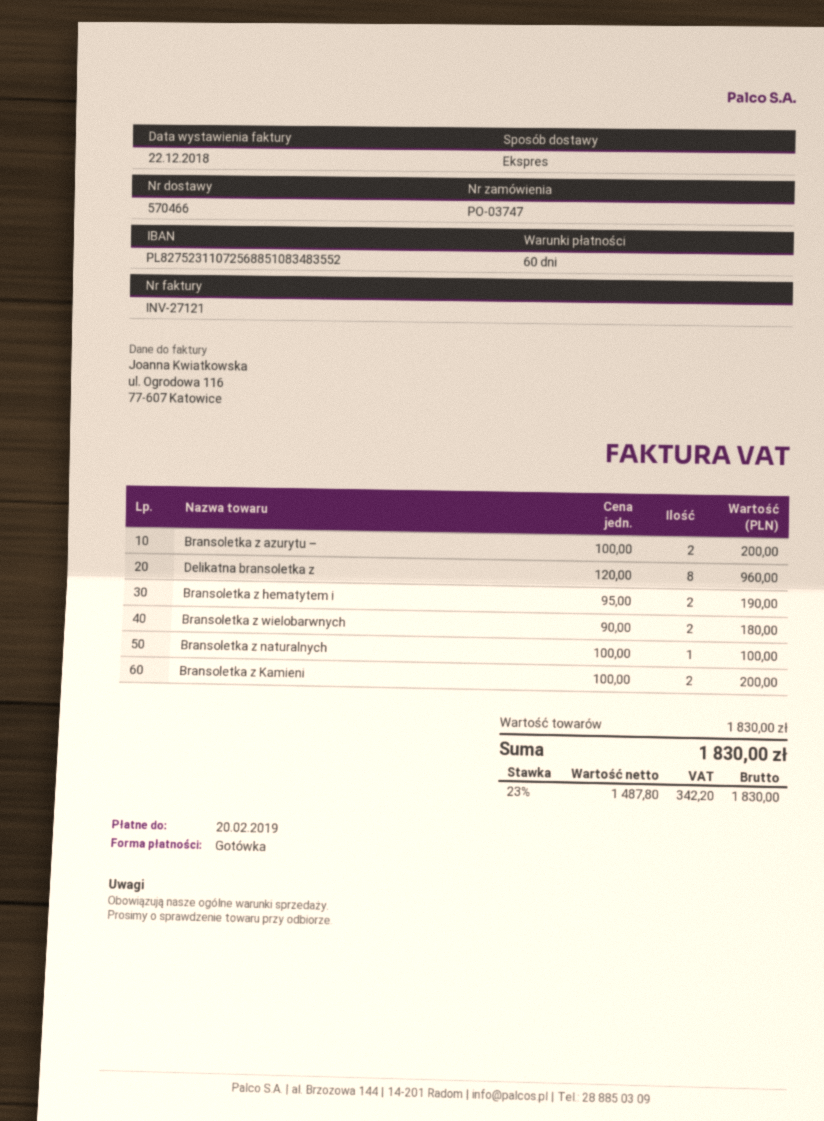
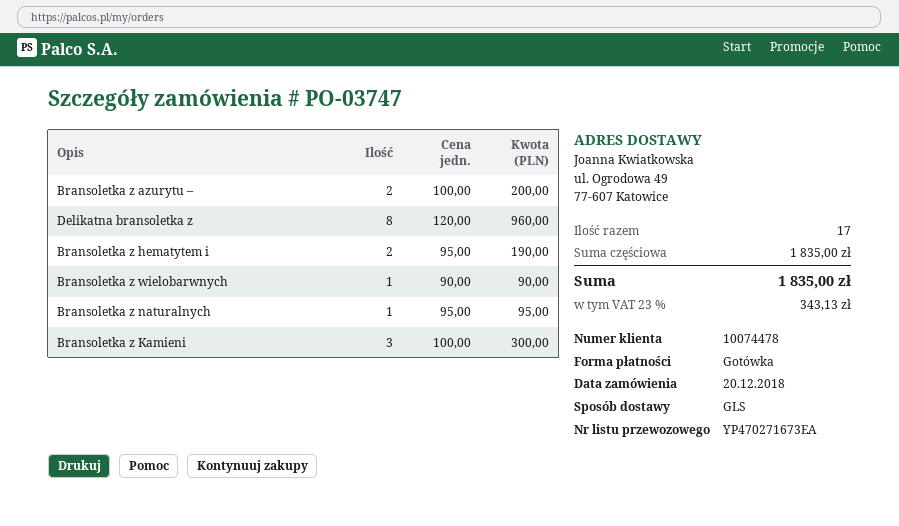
shipping method: express -> GLS
Bransoletka z wielobarwnych: 2 x 90.00 = 180.00 -> 1 x 90.00 = 90.00
Bransoletka z naturalnych: 1 x 100.00 = 100.00 -> 1 x 95.00 = 95.00
Bransoletka z Kamieni: 2 x 100.00 = 200.00 -> 3 x 100.00 = 300.00
subtotal: 1830.00 -> 1835.00
tax: 23% = 342.20 -> 23% = 343.13
total: 1830.00 -> 1835.00

